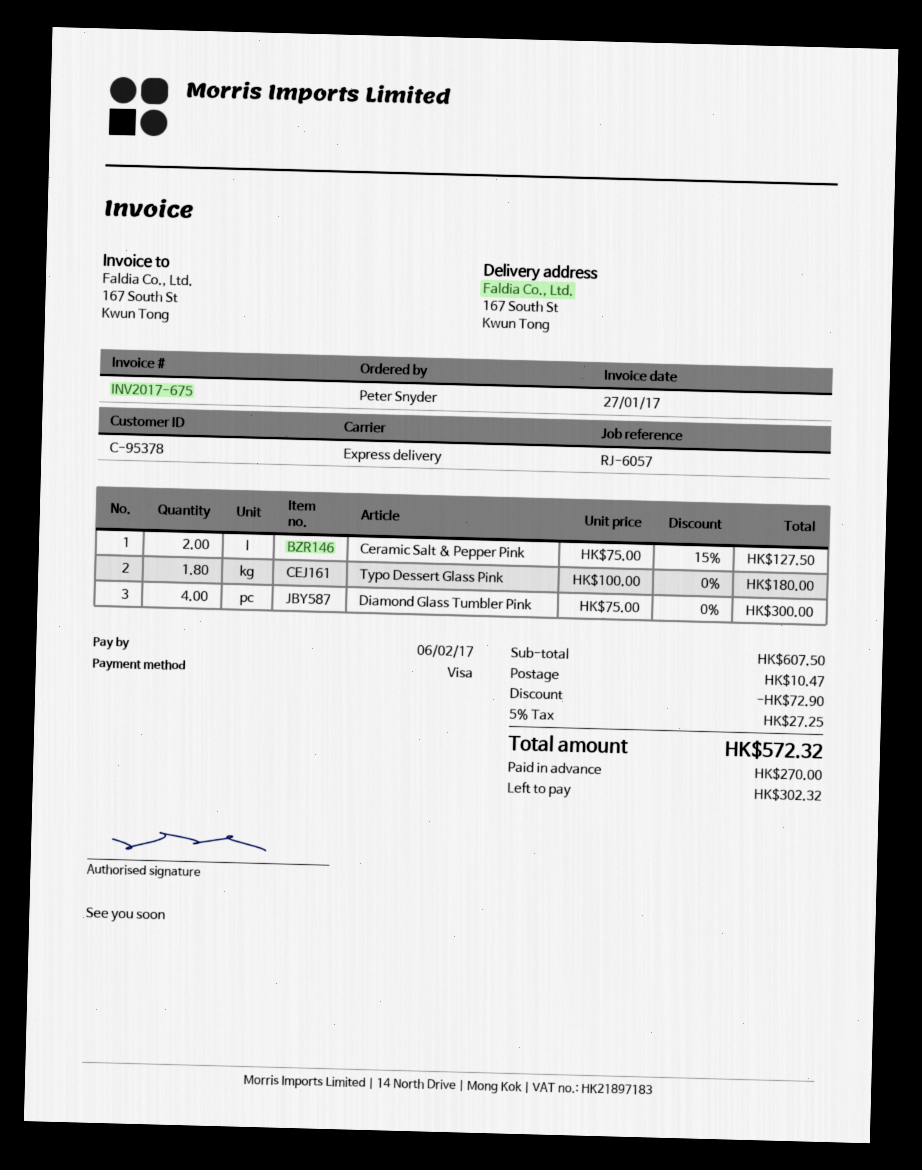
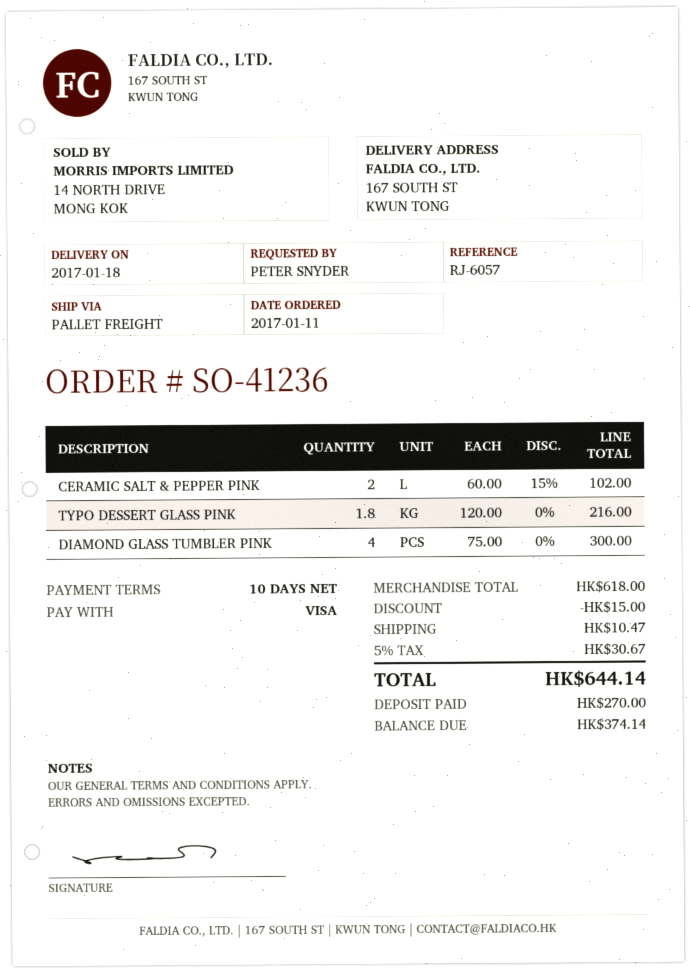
shipping method: express -> pallet freight
Ceramic Salt & Pepper Pink: 2 x 75.00 - 15% = 127.50 -> 2 x 60.00 - 15% = 102.00
Typo Dessert Glass Pink: 1.8 x 100.00 = 180.00 -> 1.8 x 120.00 = 216.00
subtotal: 607.50 -> 618.00
discount: 72.90 -> 15.00
tax: 5% = 27.25 -> 5% = 30.67
total: 572.32 -> 644.14
balance: 302.32 -> 374.14

